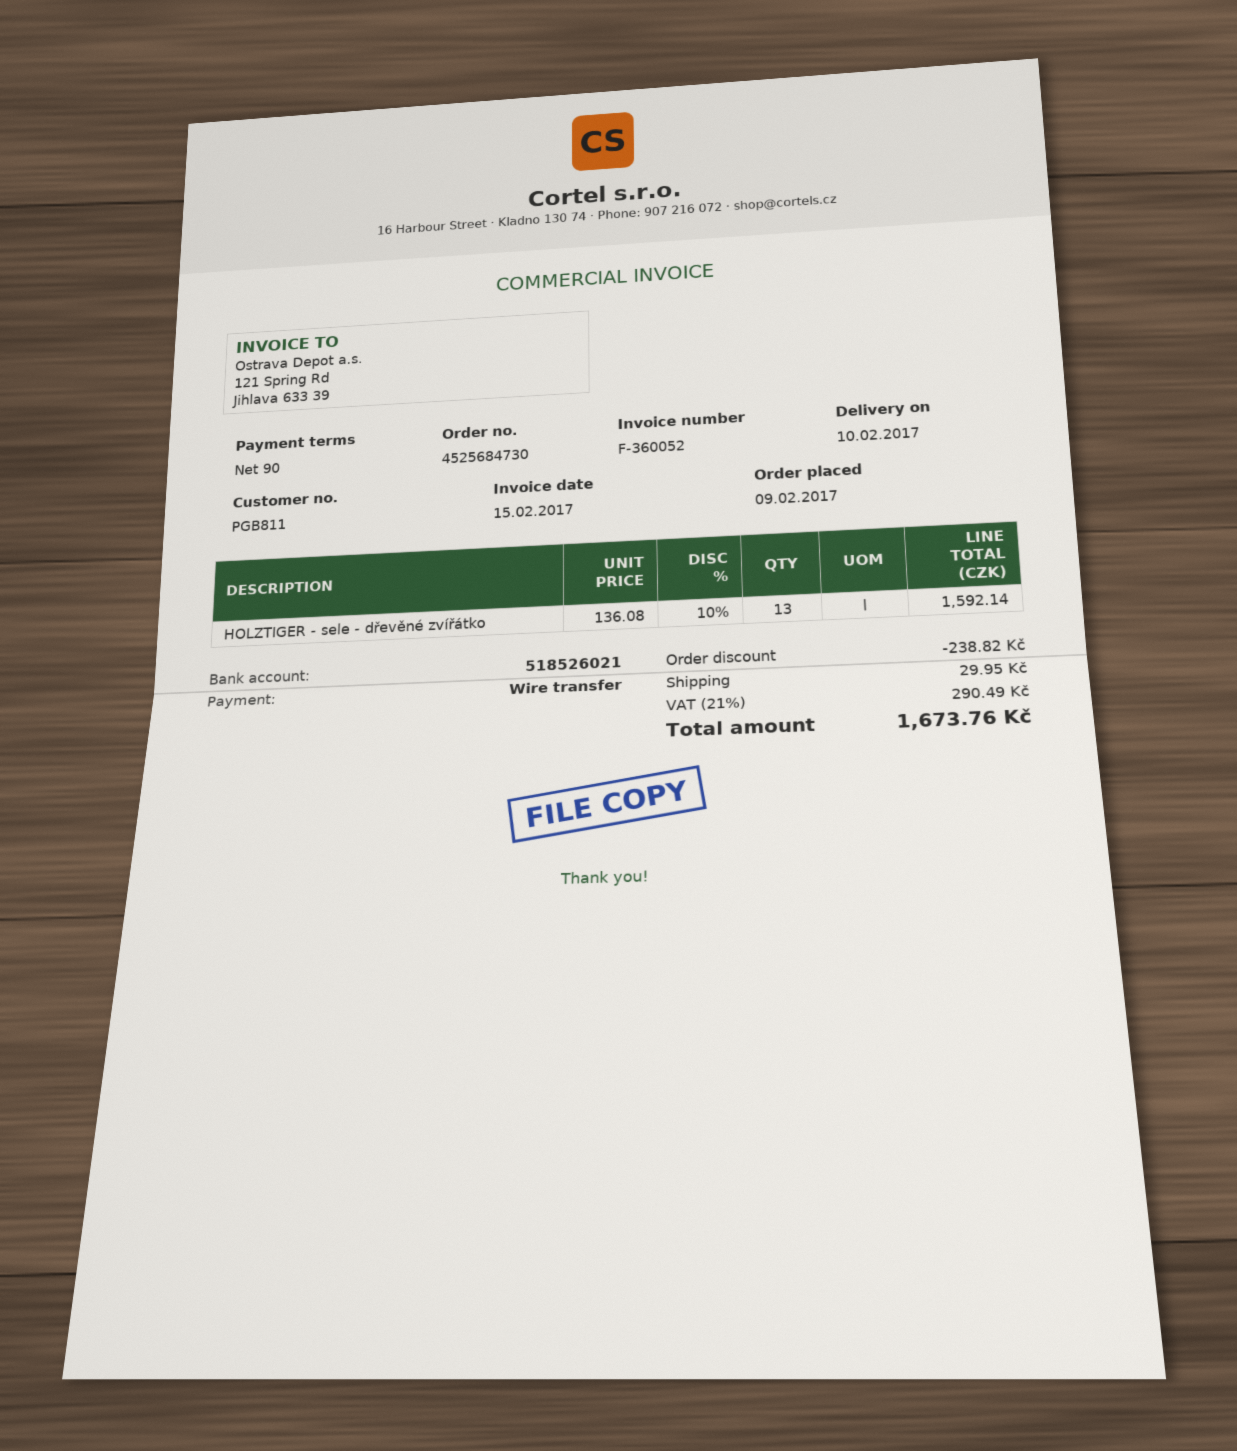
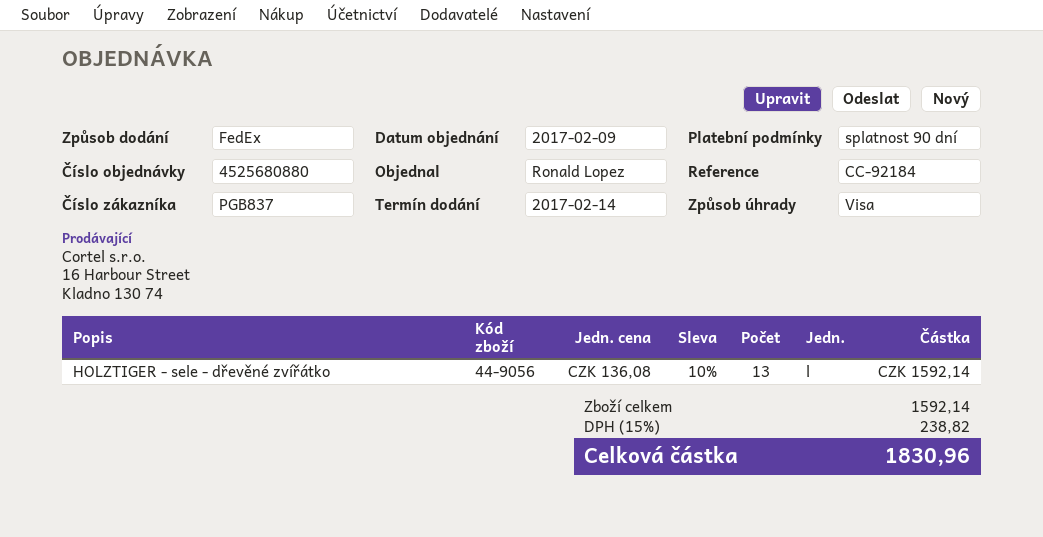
order number: 4525684730 -> 4525680880
delivery date: 2017-02-10 -> 2017-02-14
customer number: PGB811 -> PGB837
payment method: bank transfer -> Visa
discount: 238.82 -> none
shipping: 29.95 -> none
tax: 21% = 290.49 -> 15% = 238.82
total: 1673.76 -> 1830.96

